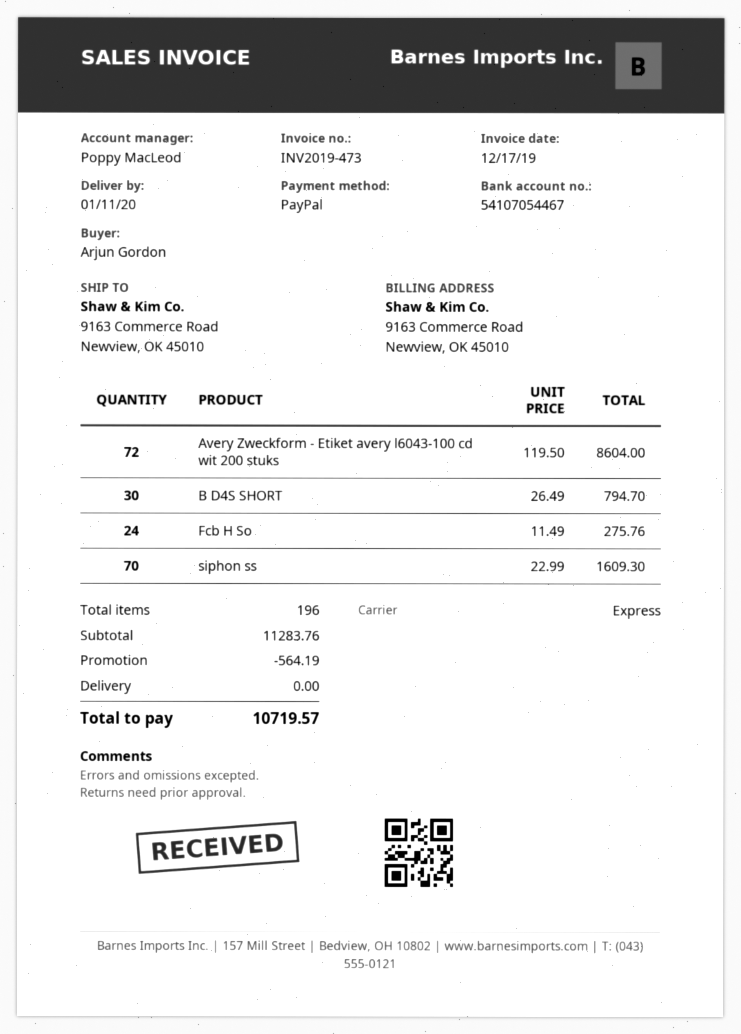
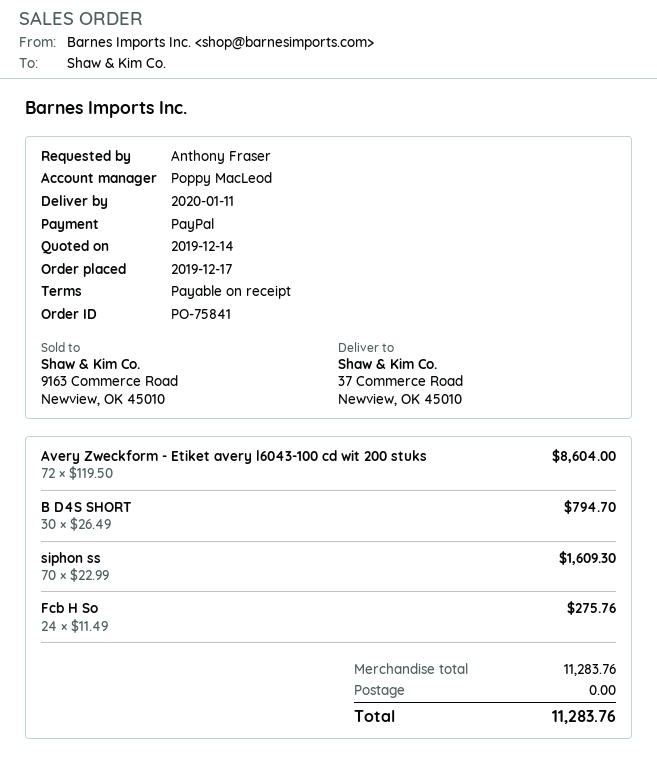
ordered by: Arjun Gordon -> Anthony Fraser
ship to: 9163 Commerce Road, Newview, OK 45010 -> 37 Commerce Road, Newview, OK 45010
discount: 564.19 -> none
total: 10719.57 -> 11283.76

